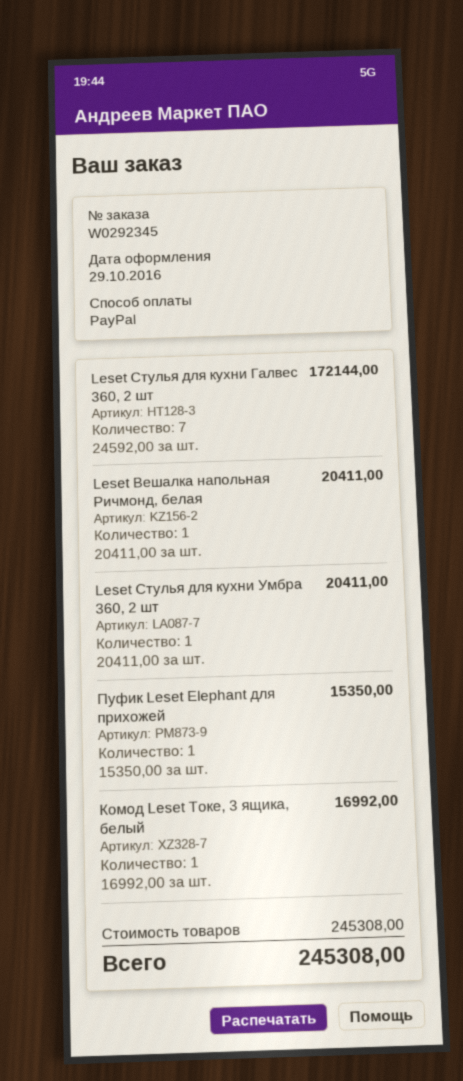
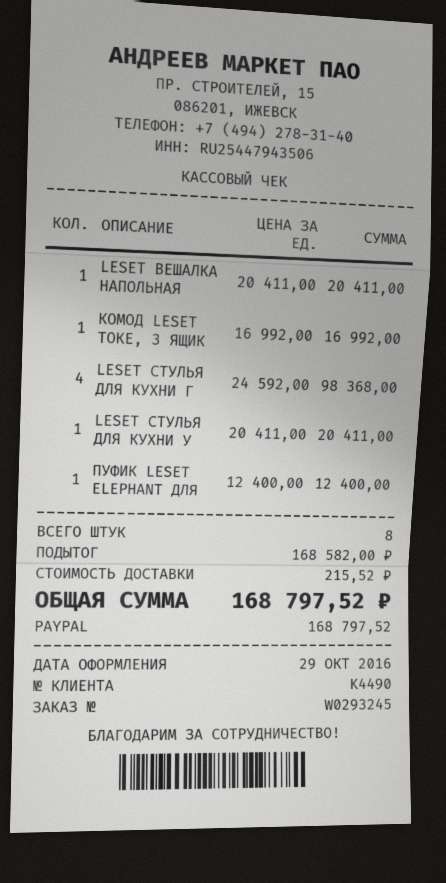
order number: W0292345 -> W0293245
Leset Стулья для кухни Галвес 360, 2 шт: 7 x 24592.00 = 172144.00 -> 4 x 24592.00 = 98368.00
Пуфик Leset Elephant для прихожей: 1 x 15350.00 = 15350.00 -> 1 x 12400.00 = 12400.00
subtotal: 245308.00 -> 168582.00
shipping: none -> 215.52
total: 245308.00 -> 168797.52

